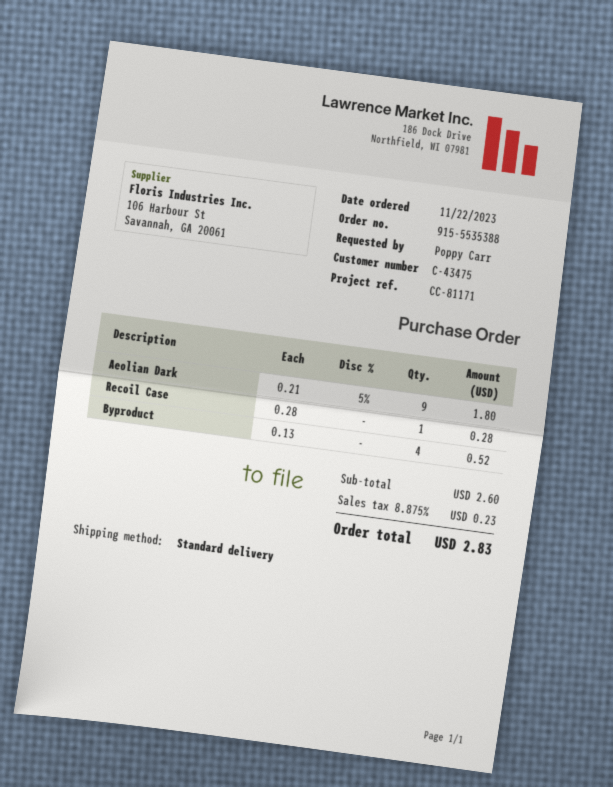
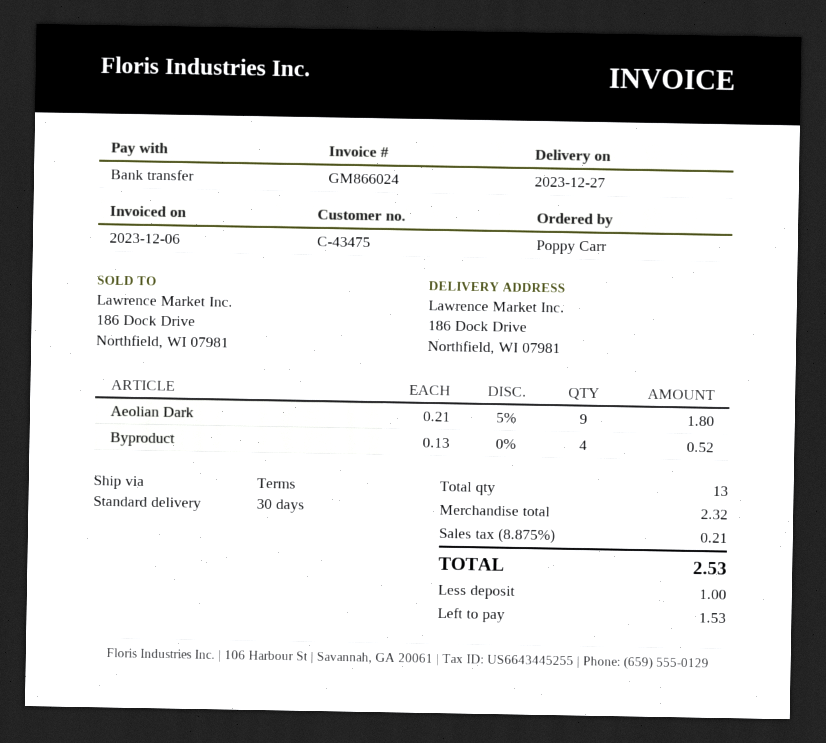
Recoil Case: 1 x 0.28 = 0.28 -> none
subtotal: 2.60 -> 2.32
tax: 8.875% = 0.23 -> 8.875% = 0.21
total: 2.83 -> 2.53

